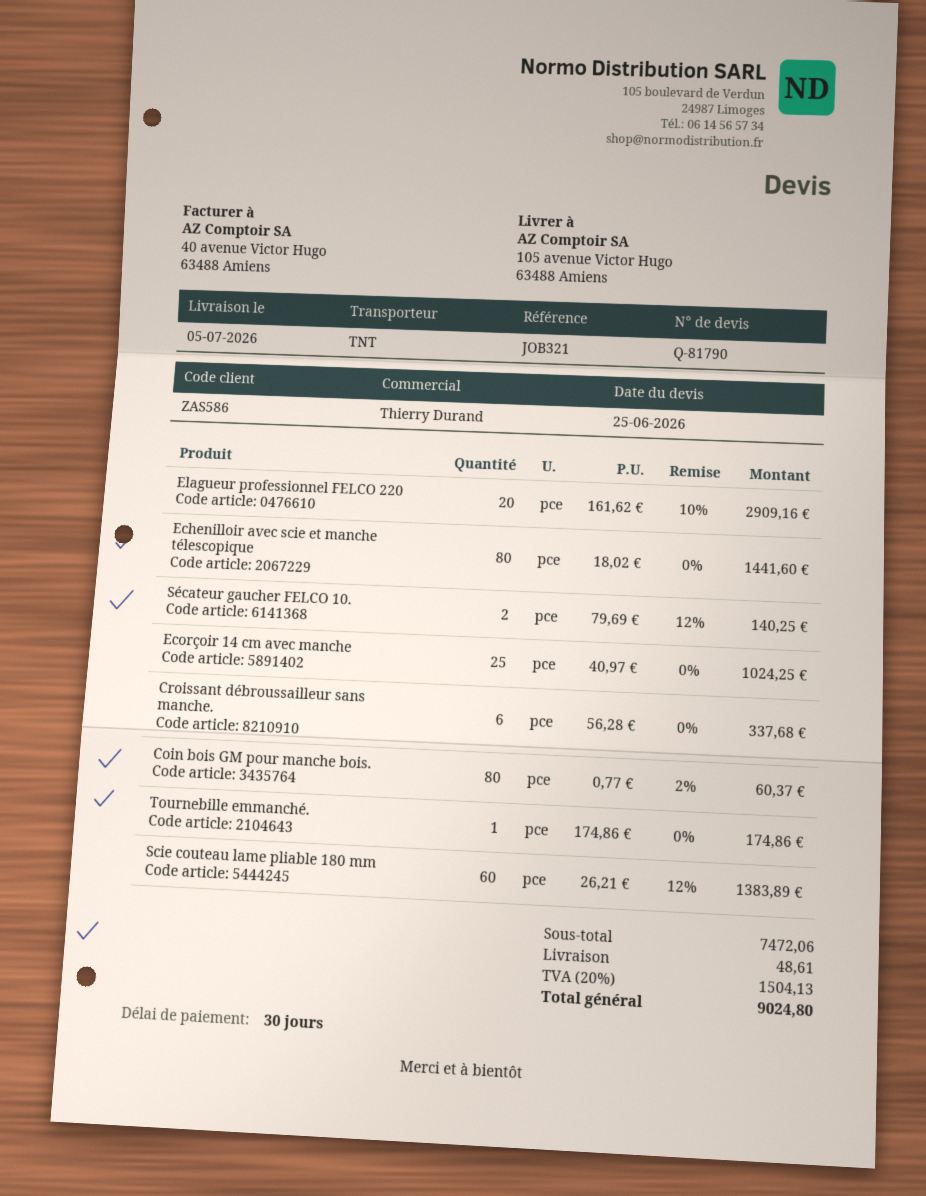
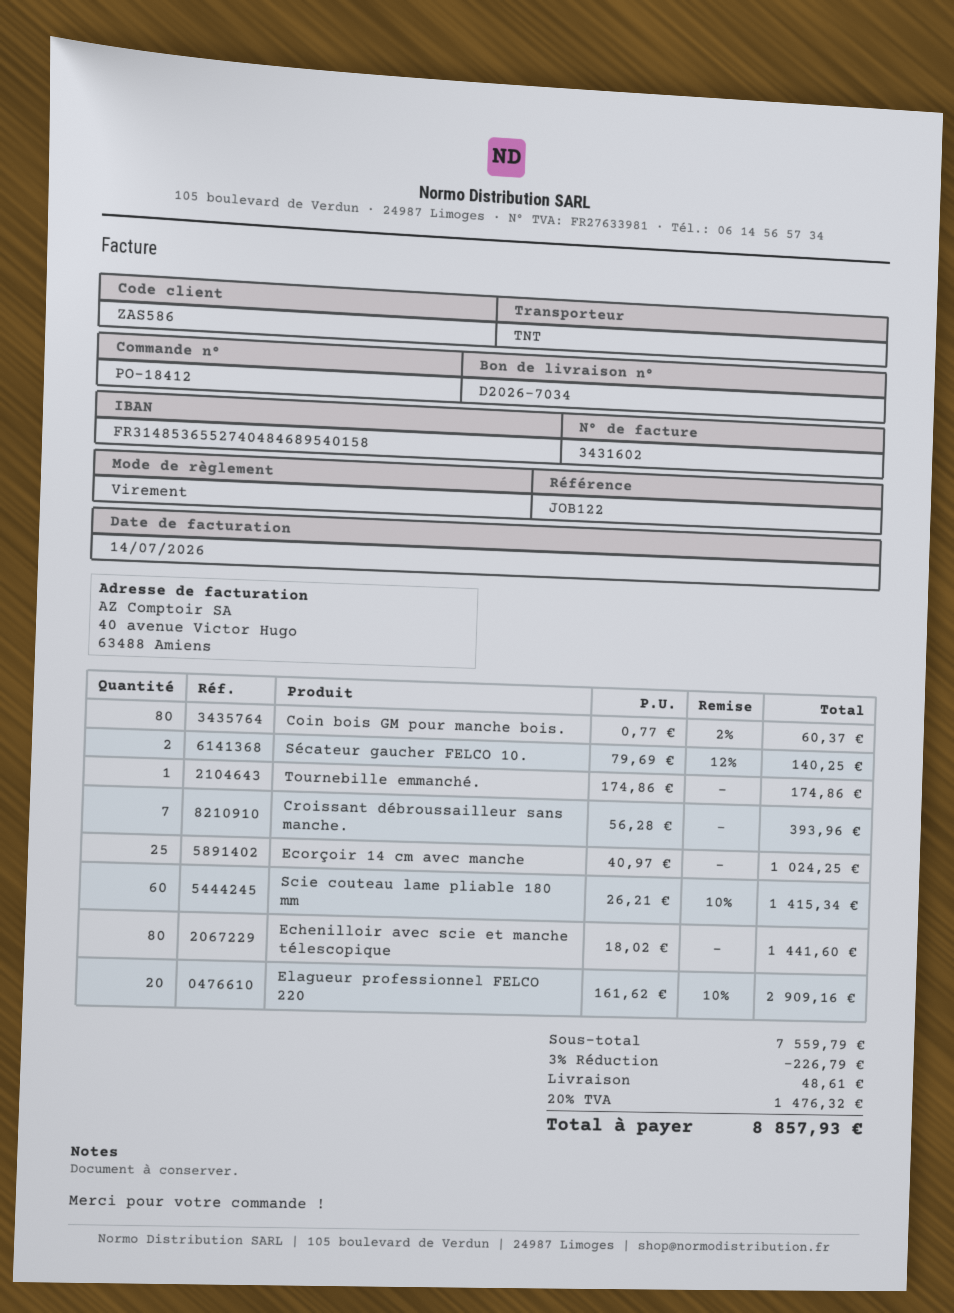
reference: JOB321 -> JOB122
Croissant débroussailleur sans manche.: 6 x 56.28 = 337.68 -> 7 x 56.28 = 393.96
Scie couteau lame pliable 180 mm: 60 x 26.21 - 12% = 1383.89 -> 60 x 26.21 - 10% = 1415.34
subtotal: 7472.06 -> 7559.79
discount: none -> 3% = 226.79
tax: 20% = 1504.13 -> 20% = 1476.32
total: 9024.80 -> 8857.93

